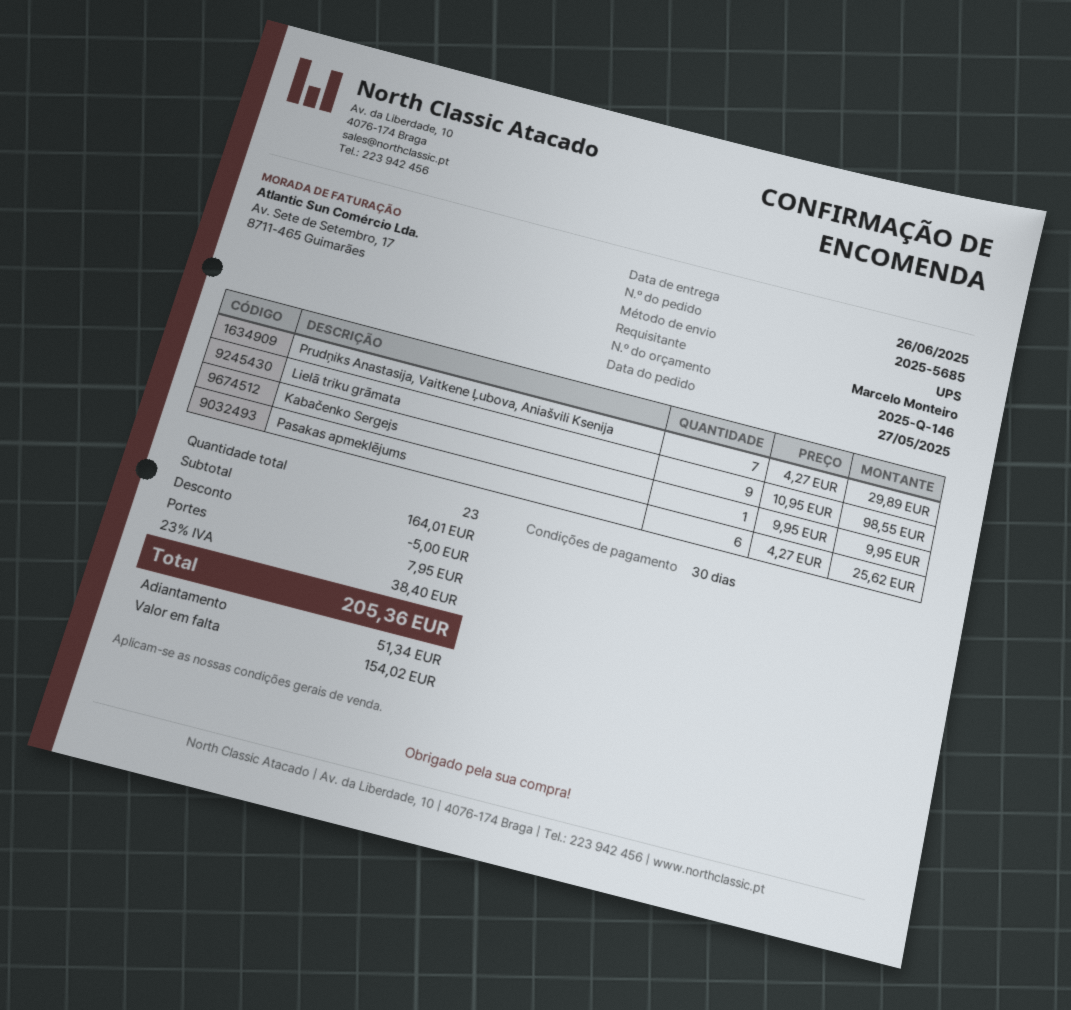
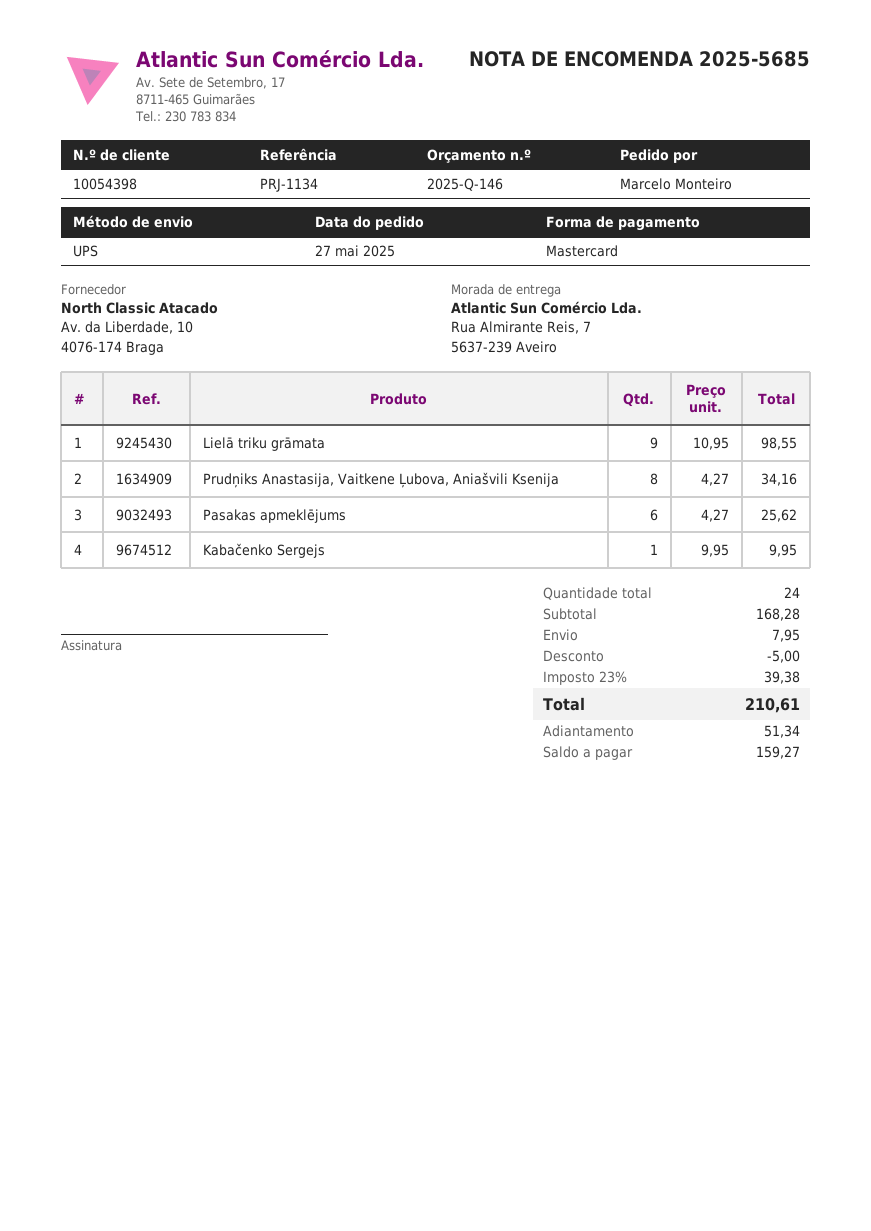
Prudņiks Anastasija, Vaitkene Ļubova, Aniašvili Ksenija: 7 x 4.27 = 29.89 -> 8 x 4.27 = 34.16
total quantity: 23 -> 24
subtotal: 164.01 -> 168.28
tax: 23% = 38.40 -> 23% = 39.38
total: 205.36 -> 210.61
balance: 154.02 -> 159.27

